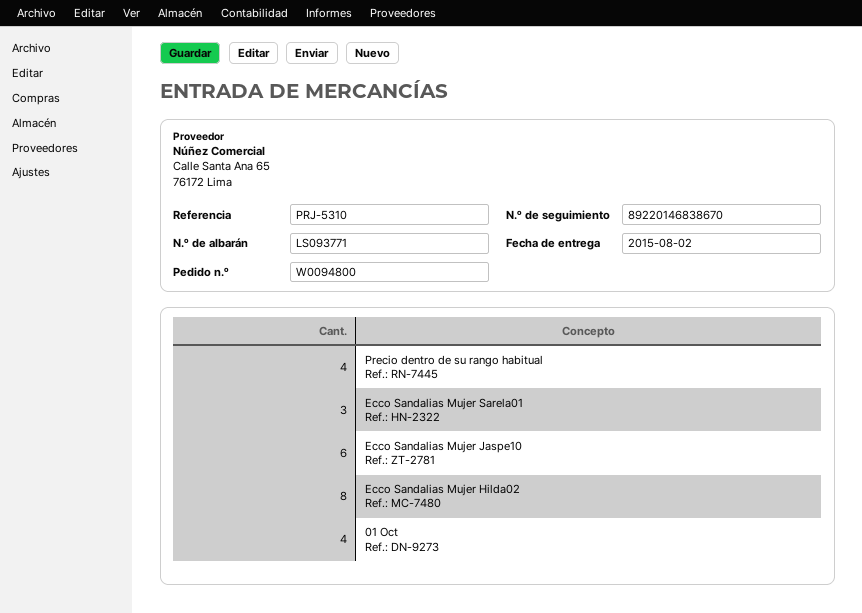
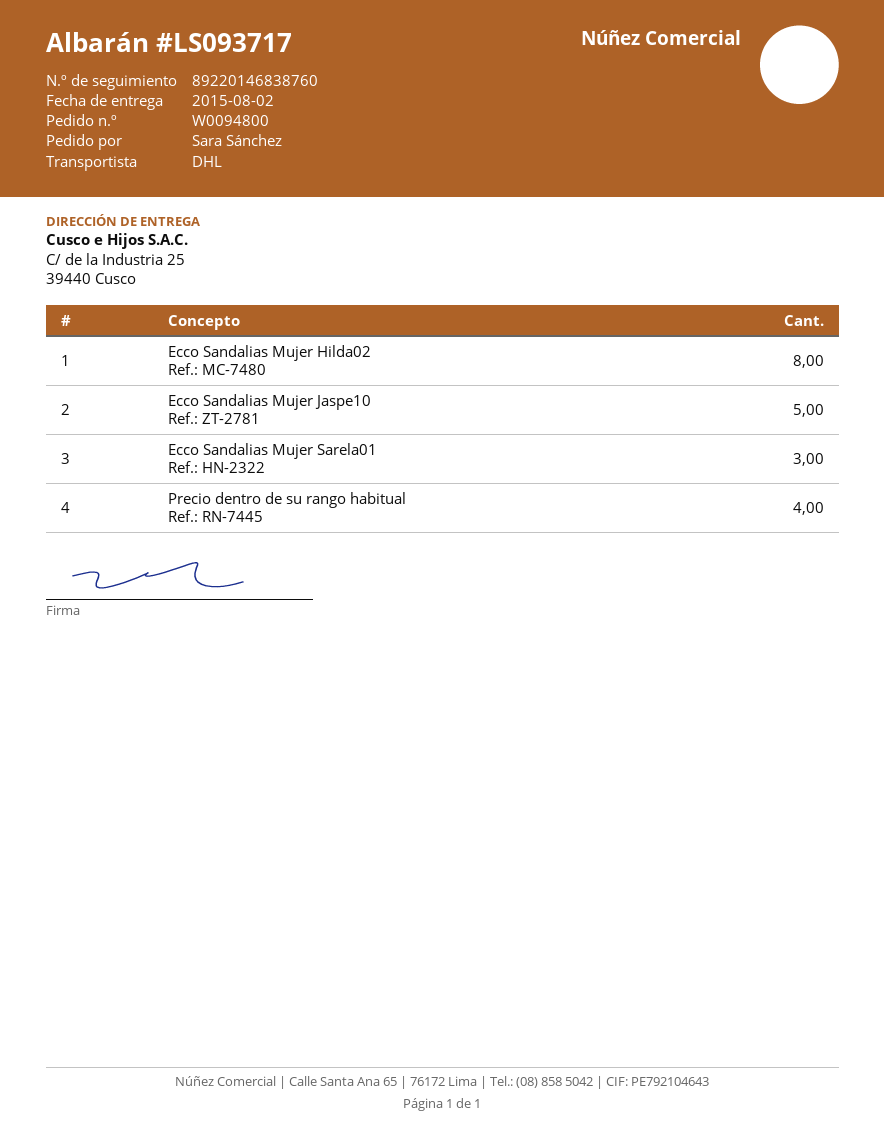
delivery note number: LS093771 -> LS093717
tracking number: 89220146838670 -> 89220146838760
Ecco Sandalias Mujer Jaspe10: 6 -> 5
01 Oct: 4 -> none

